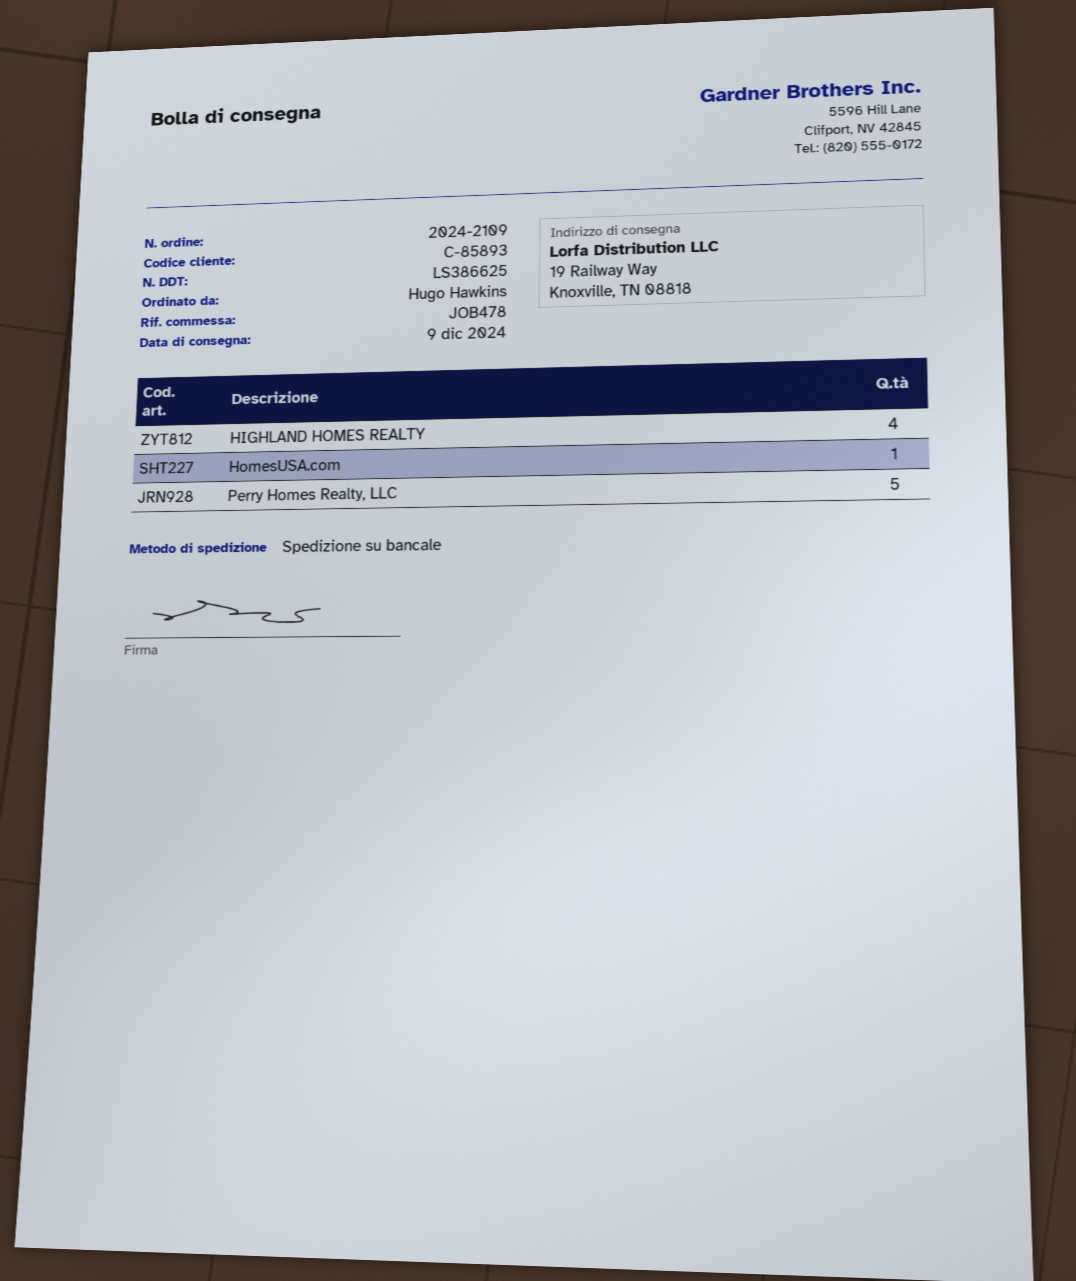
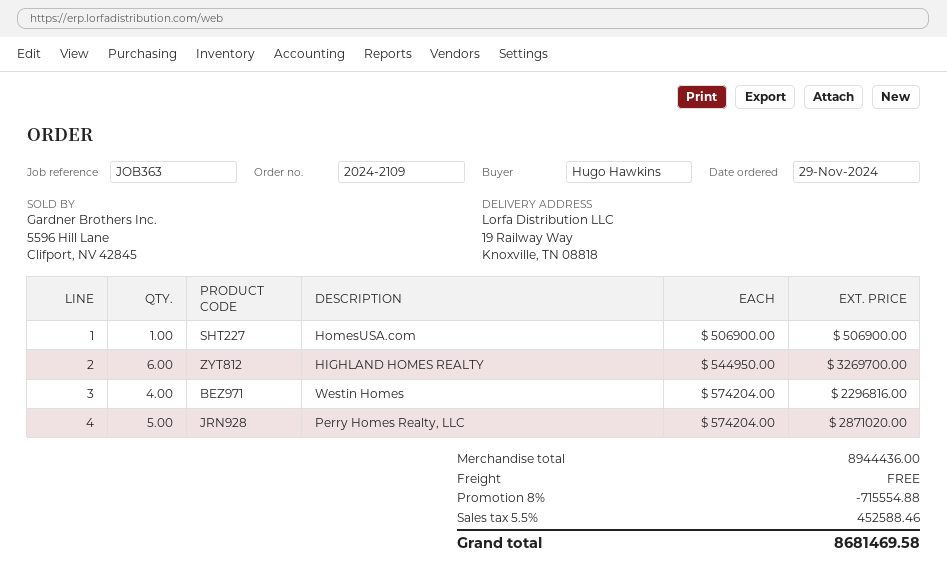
reference: JOB478 -> JOB363
HIGHLAND HOMES REALTY: 4 -> 6
Westin Homes: none -> 4

